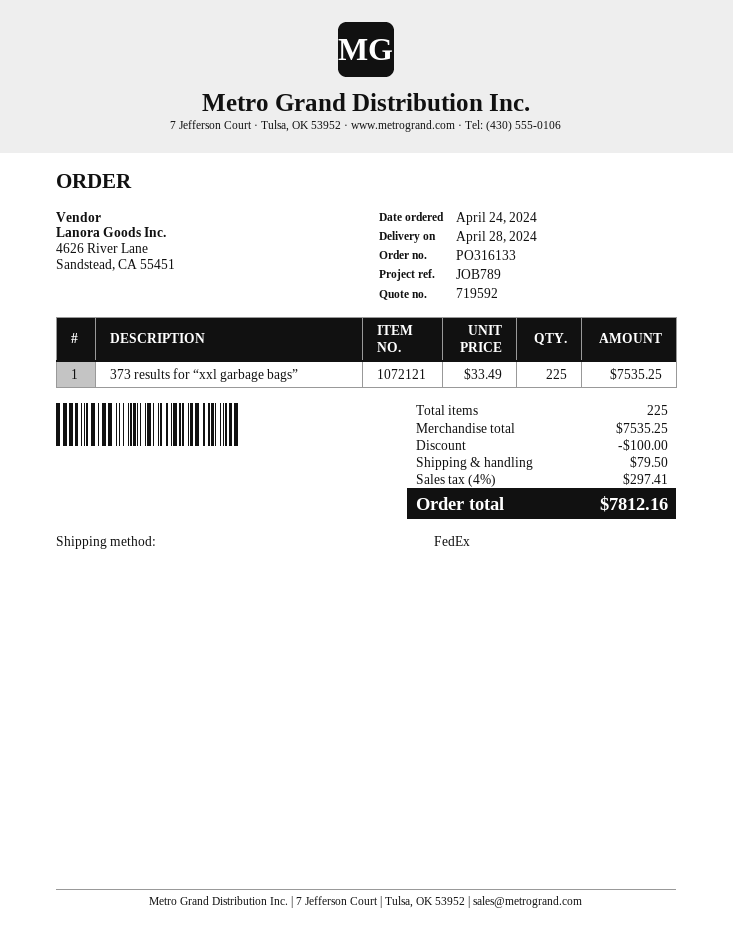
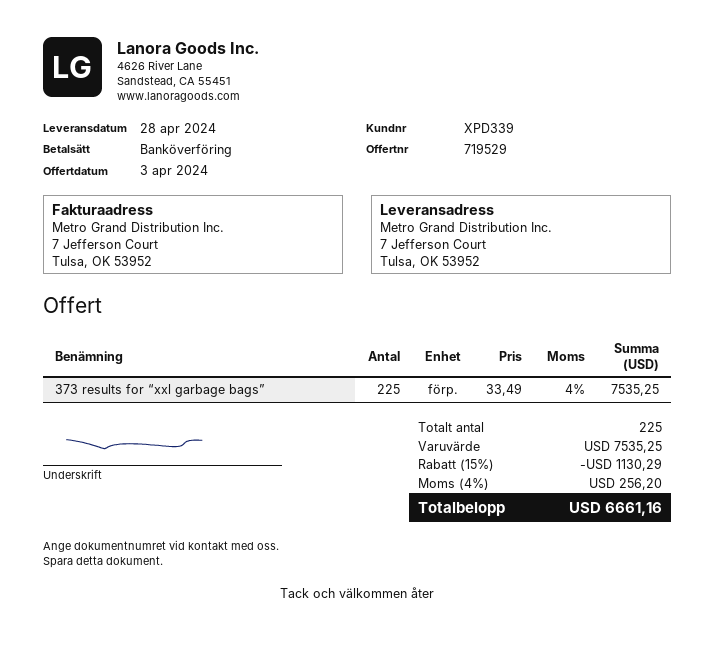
quote number: 719592 -> 719529
discount: 100.00 -> 1130.29
shipping: 79.50 -> none
tax: 4% = 297.41 -> 4% = 256.20
total: 7812.16 -> 6661.16

